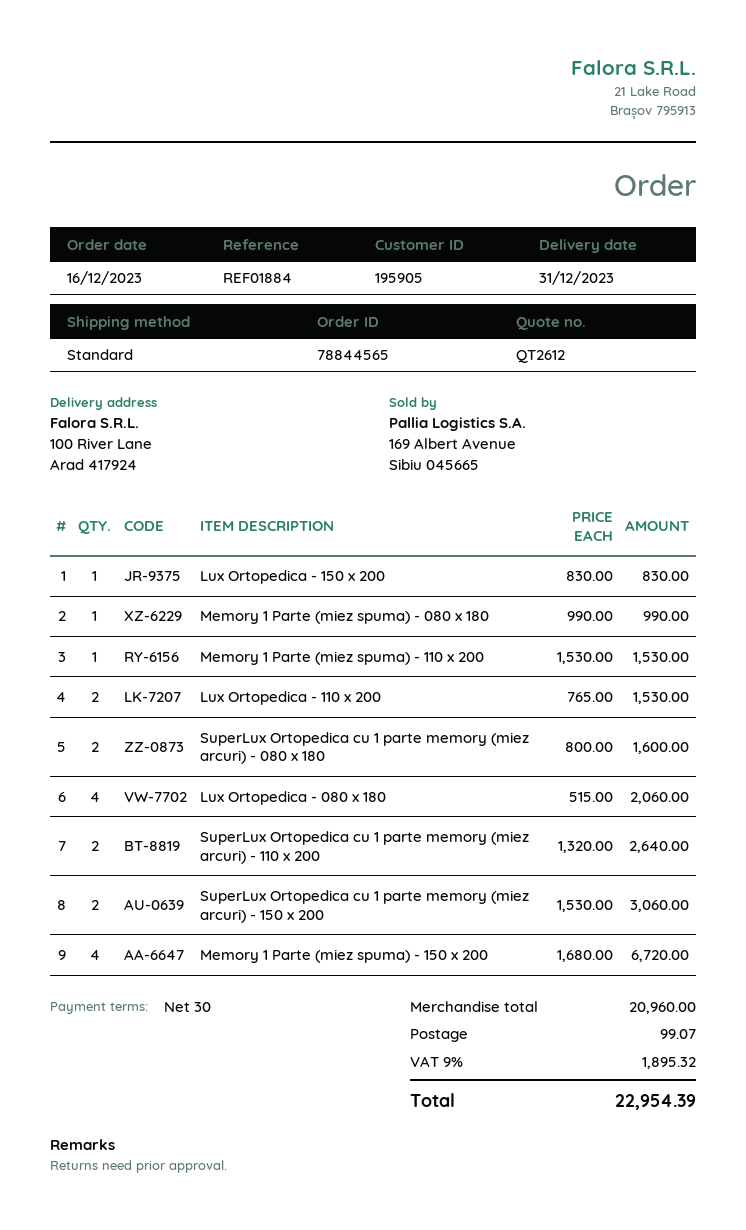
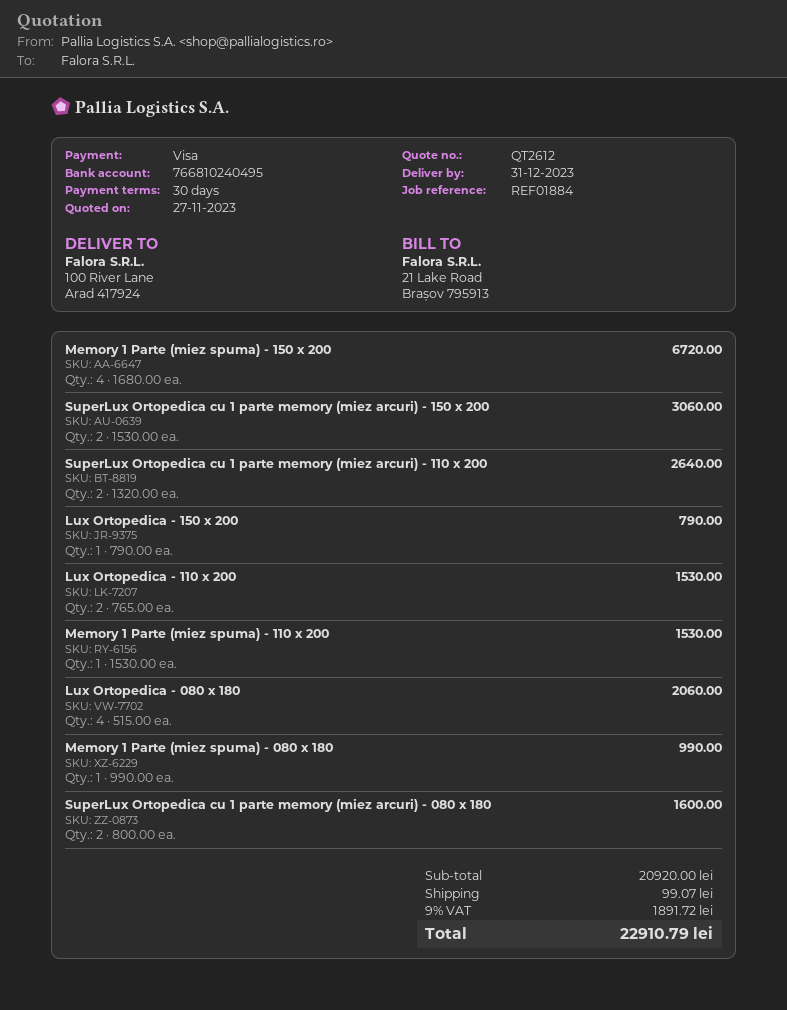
Lux Ortopedica - 150 x 200: 1 x 830.00 = 830.00 -> 1 x 790.00 = 790.00
subtotal: 20960.00 -> 20920.00
tax: 9% = 1895.32 -> 9% = 1891.72
total: 22954.39 -> 22910.79

